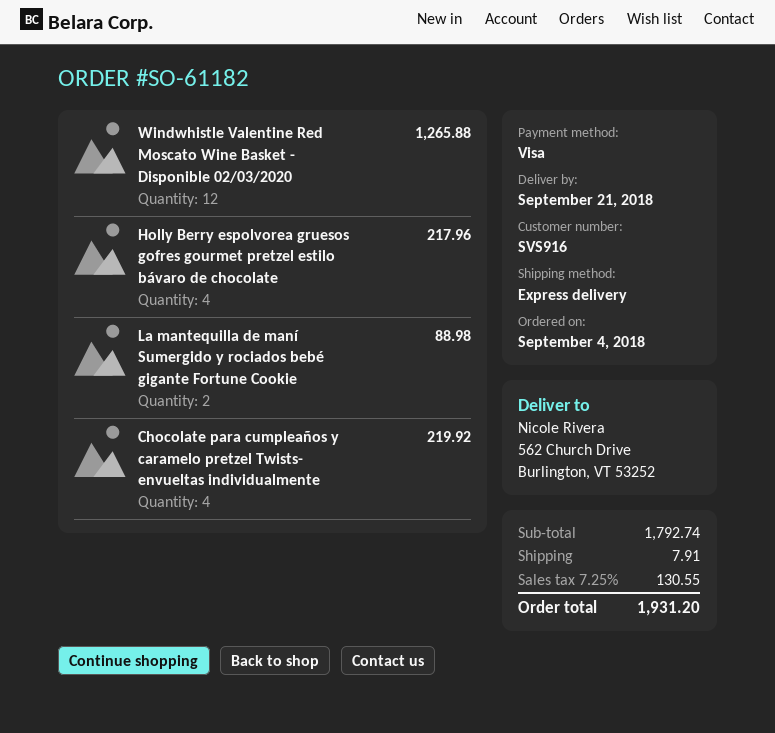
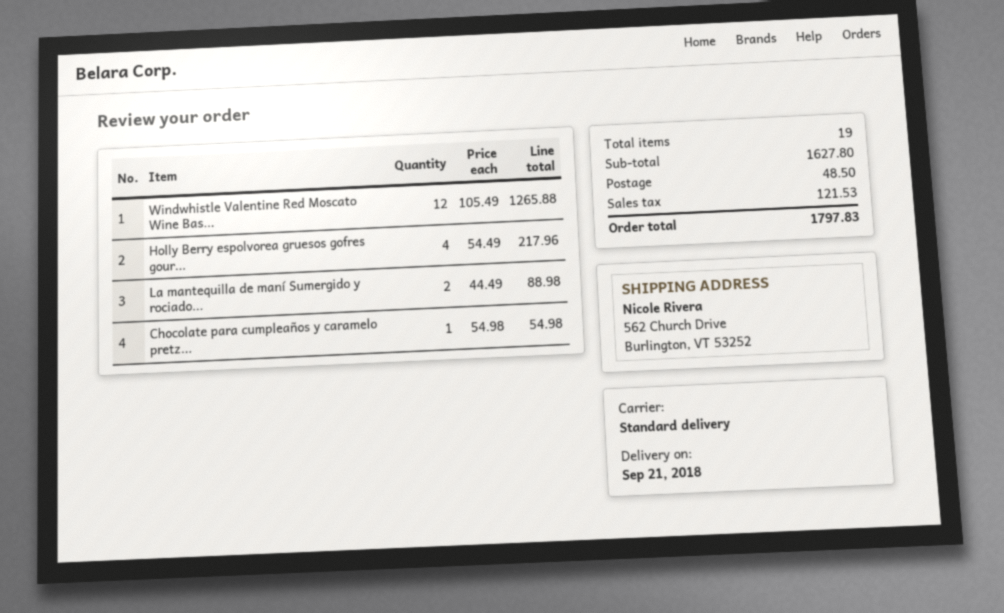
shipping method: express -> standard
Chocolate para cumpleaños y caramelo pretzel Twists- envueltas individualmente: 4 for 219.92 -> 1 for 54.98
subtotal: 1792.74 -> 1627.80
shipping: 7.91 -> 48.50
tax: 130.55 -> 121.53
total: 1931.20 -> 1797.83

